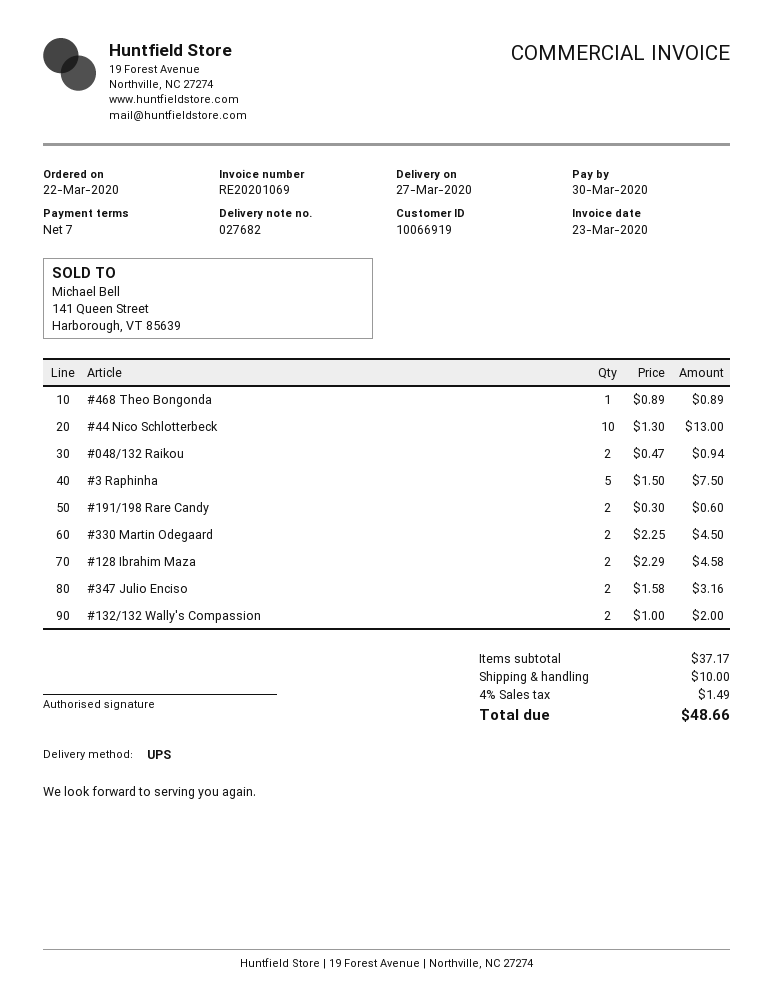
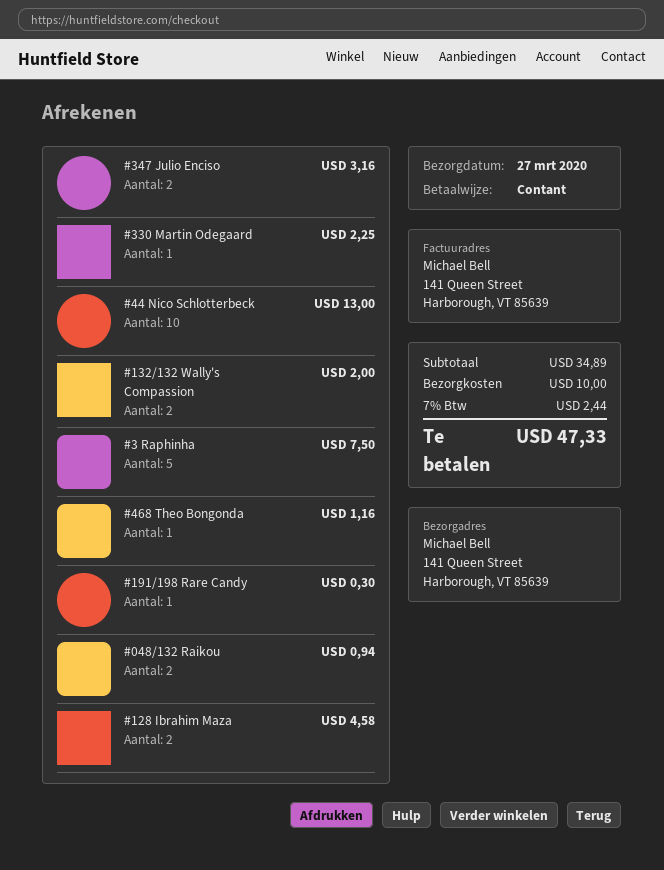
#468 Theo Bongonda: 1 for 0.89 -> 1 for 1.16
#191/198 Rare Candy: 2 for 0.60 -> 1 for 0.30
#330 Martin Odegaard: 2 for 4.50 -> 1 for 2.25
subtotal: 37.17 -> 34.89
tax: 4% = 1.49 -> 7% = 2.44
total: 48.66 -> 47.33

